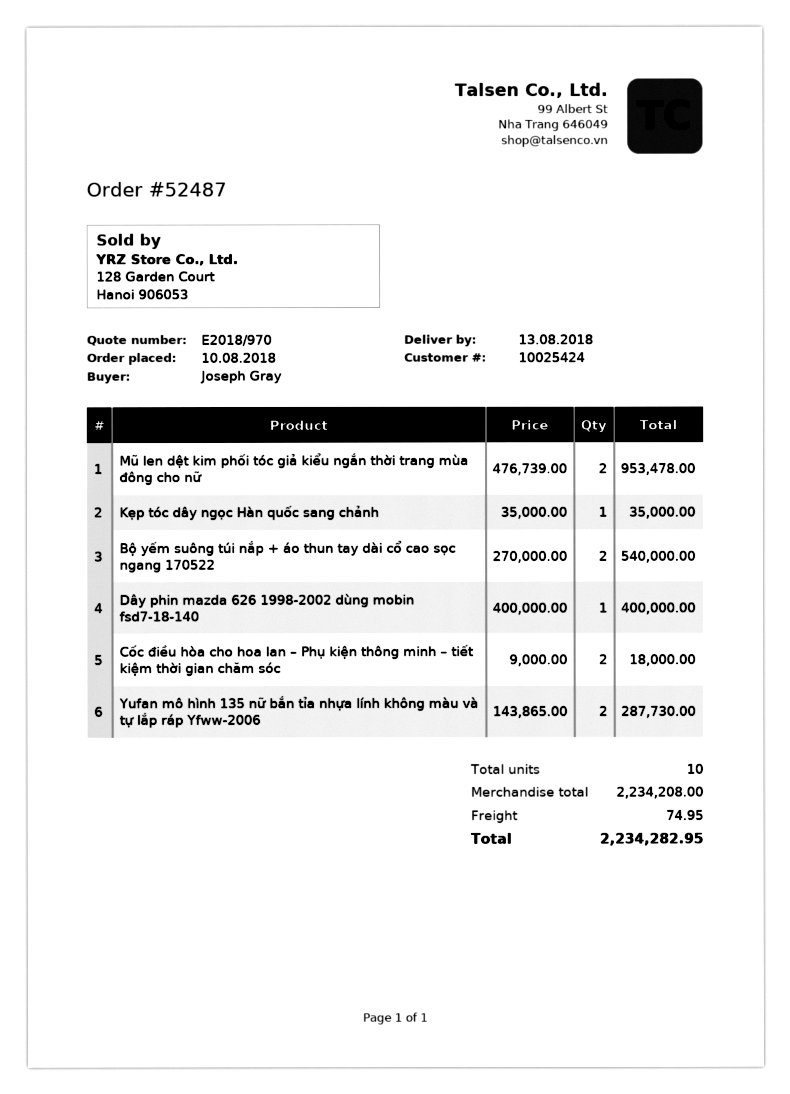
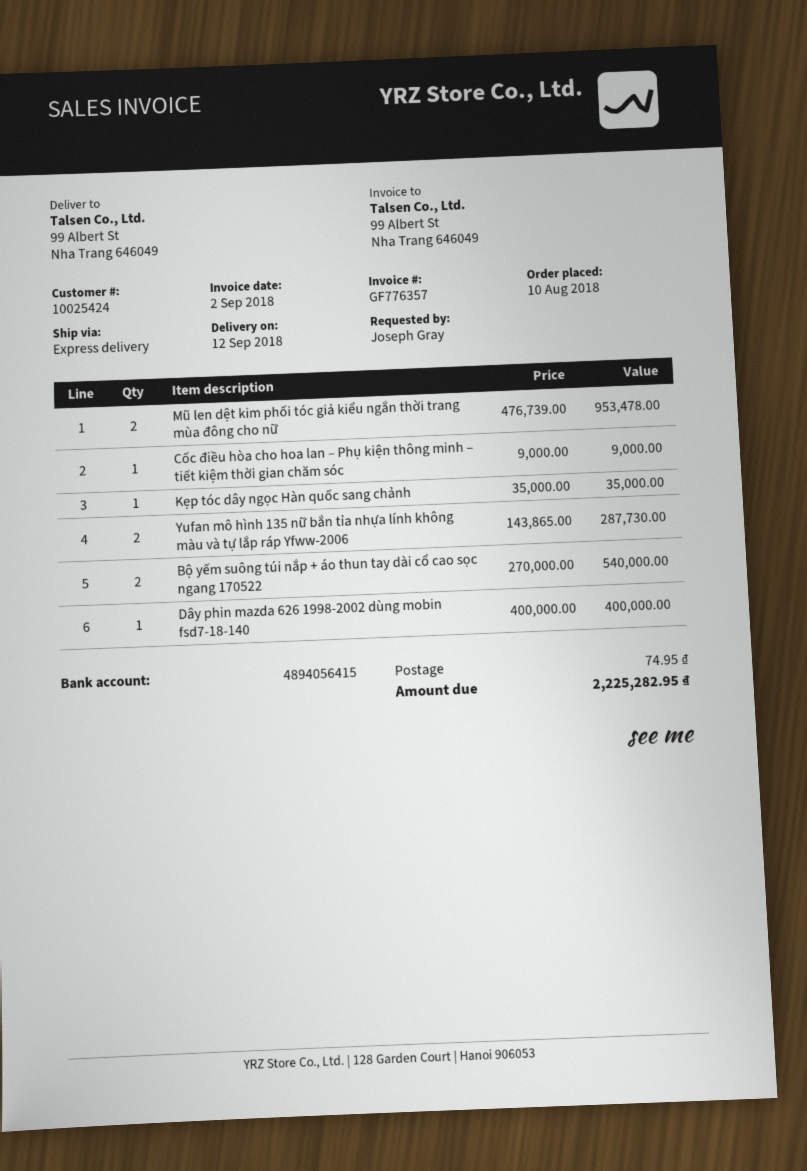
delivery date: 2018-08-13 -> 2018-09-12
Cốc điều hòa cho hoa lan – Phụ kiện thông minh – tiết kiệm thời gian chăm sóc: 2 x 9000.00 = 18000.00 -> 1 x 9000.00 = 9000.00
total: 2234282.95 -> 2225282.95

